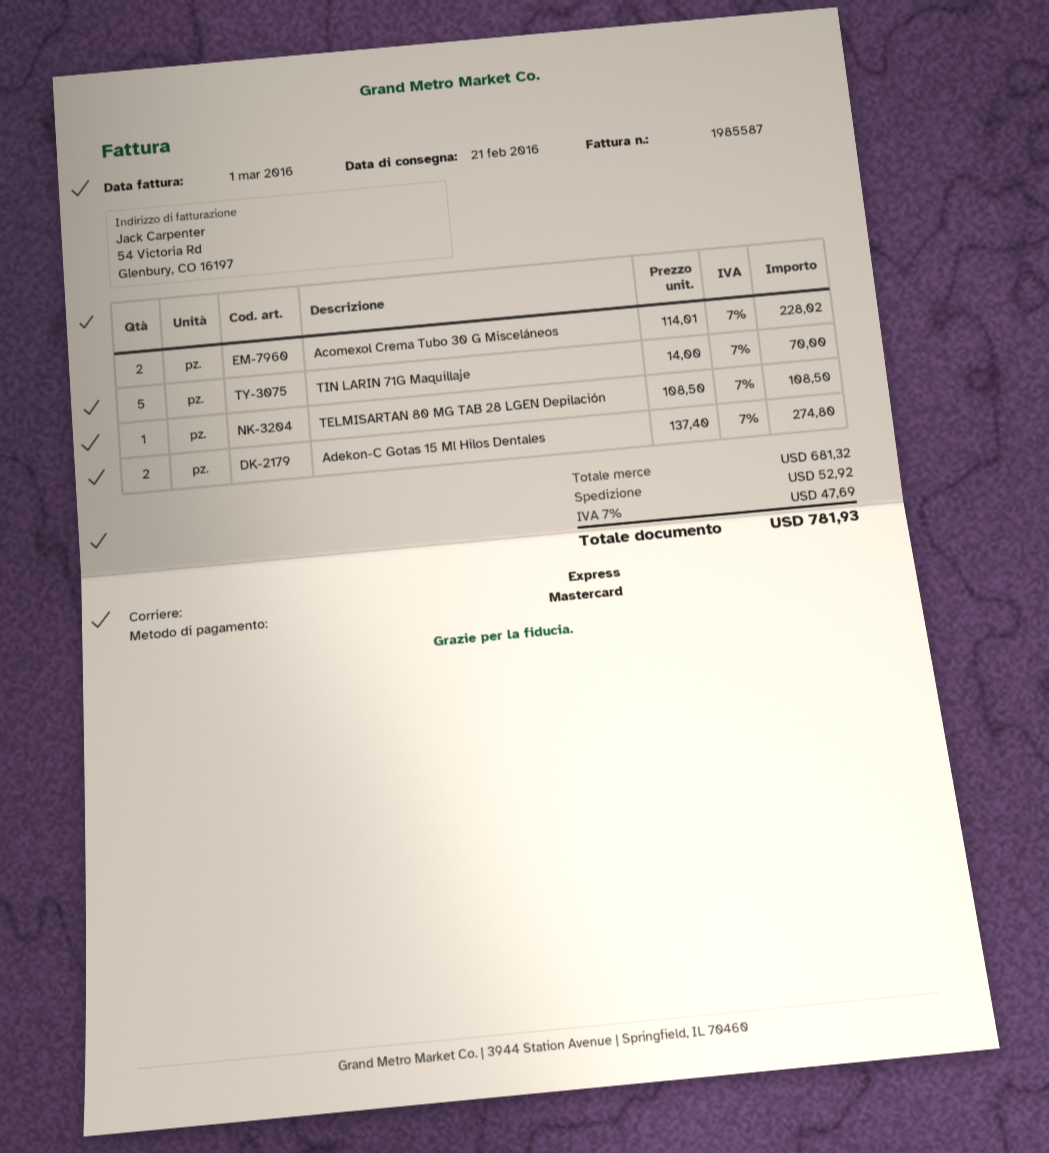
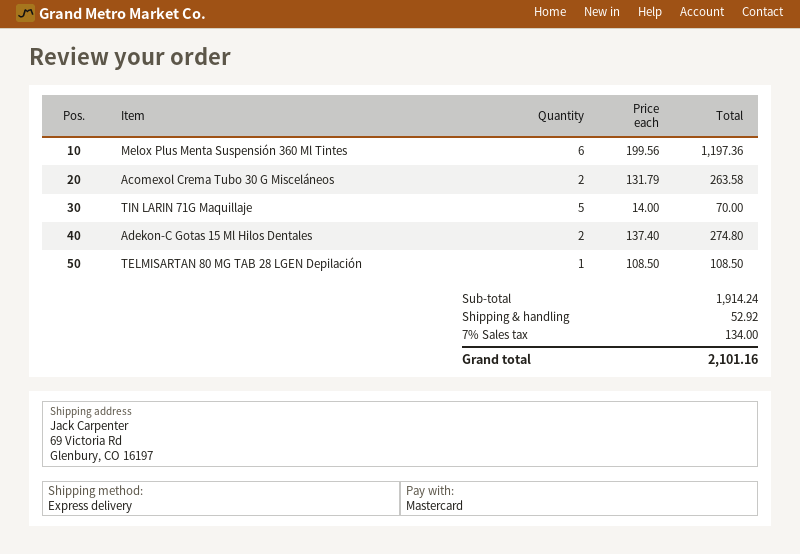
Acomexol Crema Tubo 30 G Misceláneos: 2 x 114.01 = 228.02 -> 2 x 131.79 = 263.58
Melox Plus Menta Suspensión 360 Ml Tintes: none -> 6 x 199.56 = 1197.36
subtotal: 681.32 -> 1914.24
tax: 7% = 47.69 -> 7% = 134.00
total: 781.93 -> 2101.16

